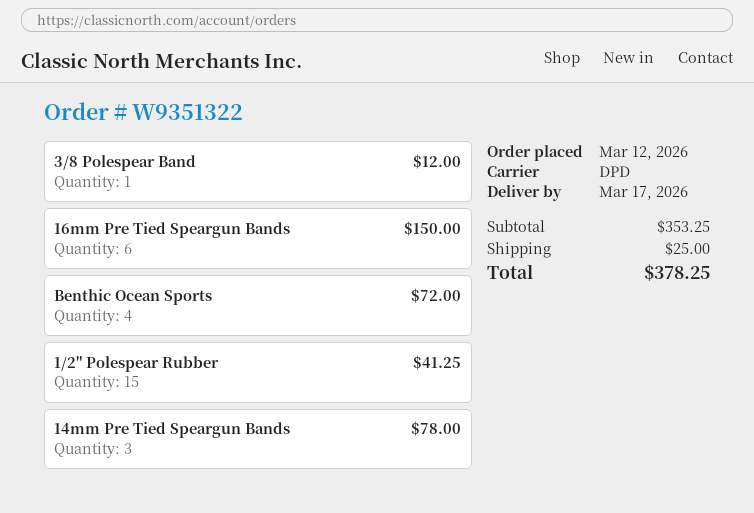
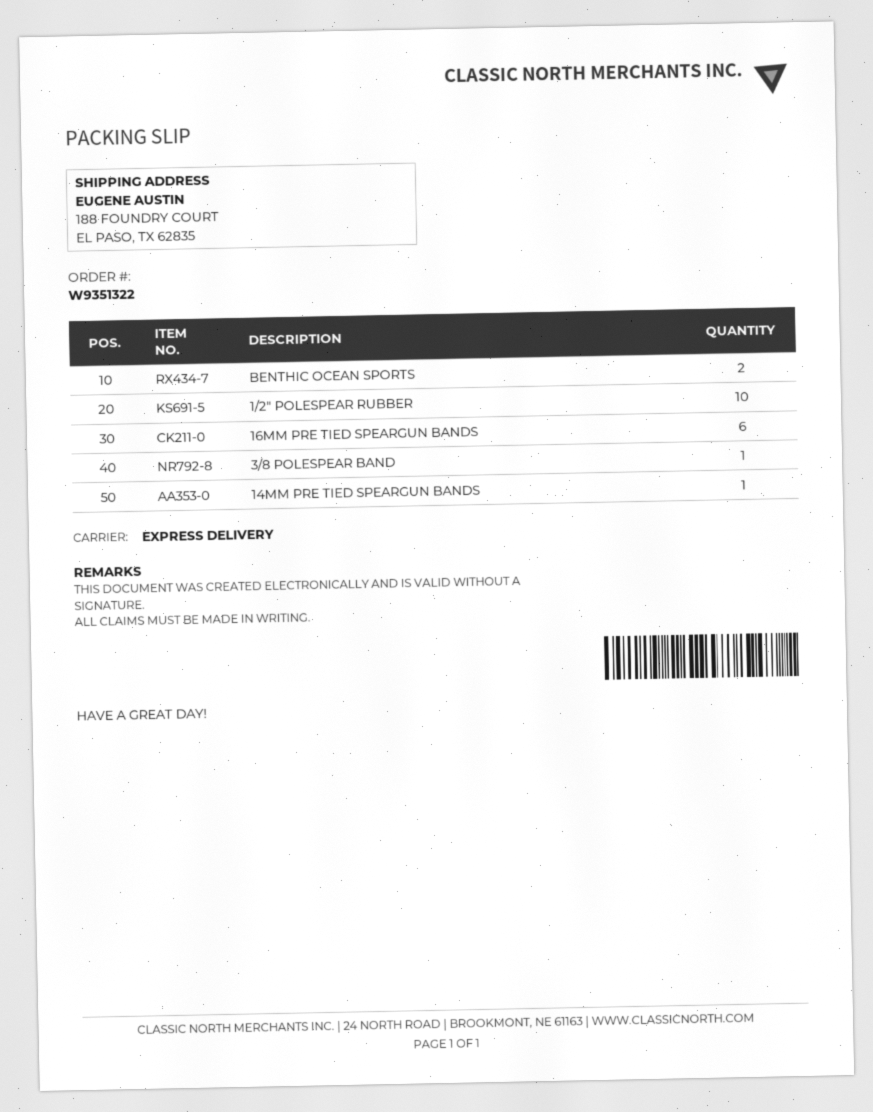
shipping method: DPD -> express
Benthic Ocean Sports: 4 -> 2
1/2" Polespear Rubber: 15 -> 10
14mm Pre Tied Speargun Bands: 3 -> 1

